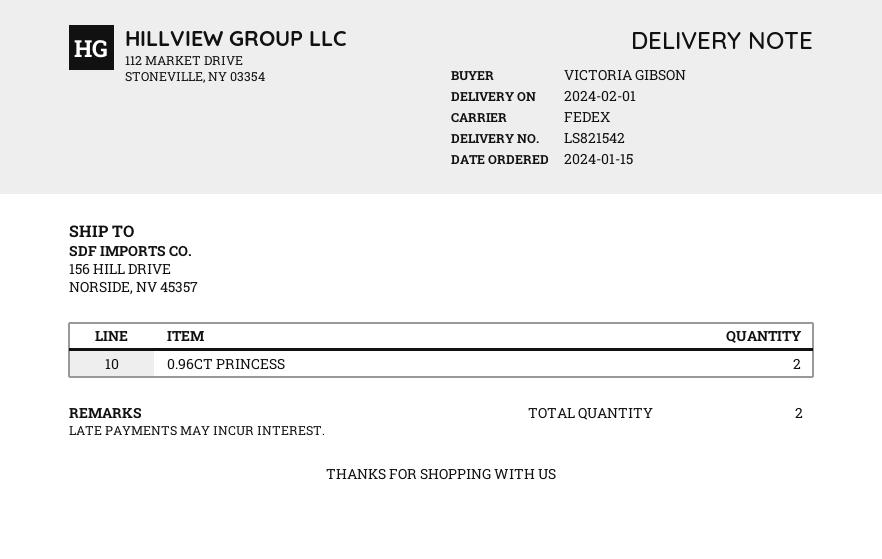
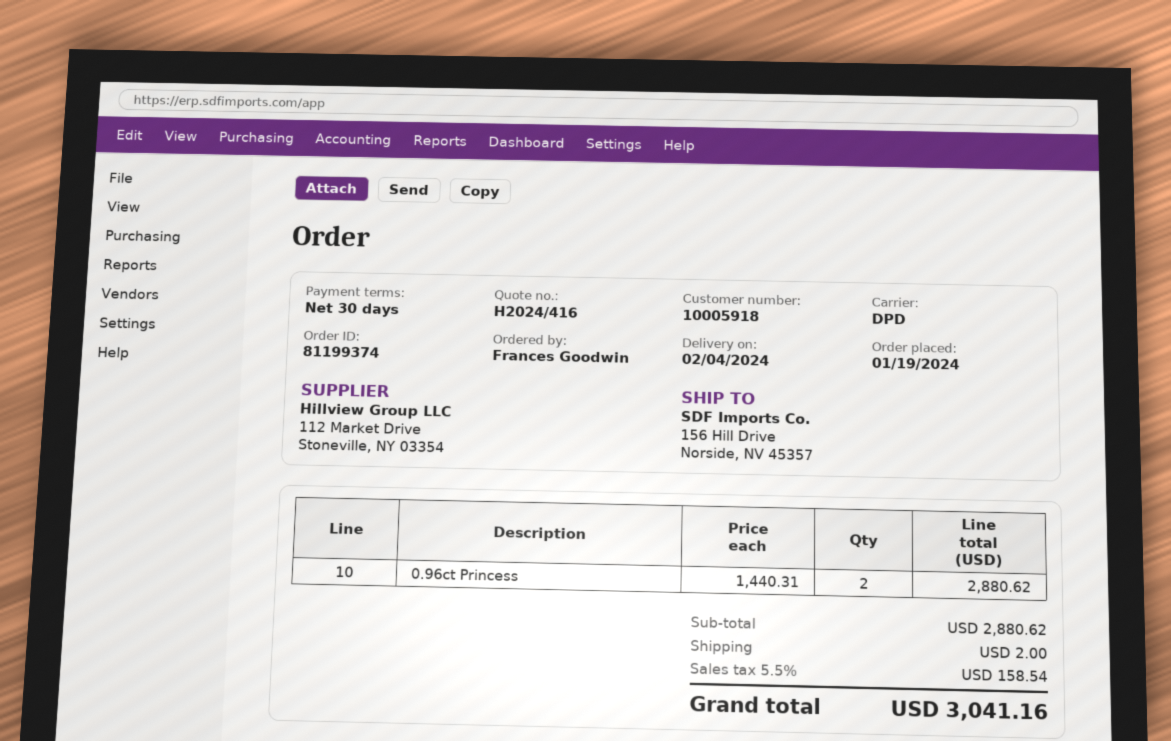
order date: 2024-01-15 -> 2024-01-19
delivery date: 2024-02-01 -> 2024-02-04
ordered by: VICTORIA GIBSON -> Frances Goodwin
shipping method: FedEx -> DPD

